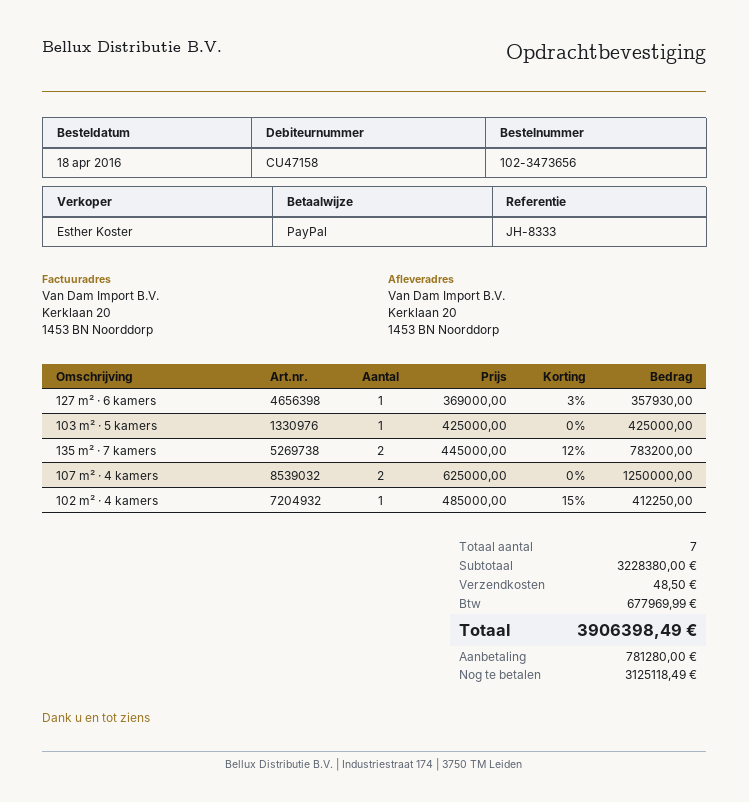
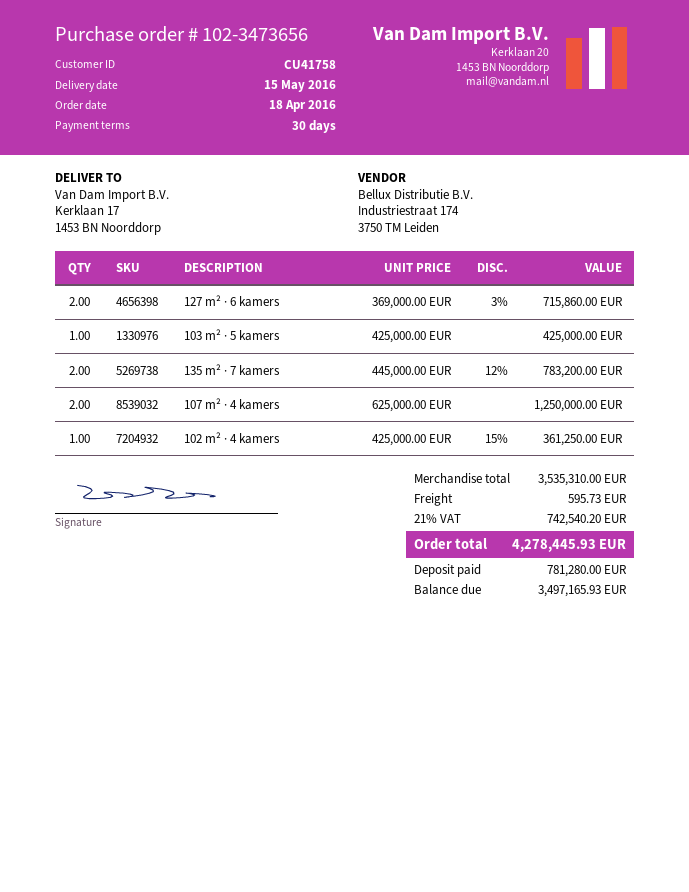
customer number: CU47158 -> CU41758
ship to: Kerklaan 20, 1453 BN Noorddorp -> Kerklaan 17, 1453 BN Noorddorp
127 m² · 6 kamers: 1 x 369000.00 - 3% = 357930.00 -> 2 x 369000.00 - 3% = 715860.00
102 m² · 4 kamers: 1 x 485000.00 - 15% = 412250.00 -> 1 x 425000.00 - 15% = 361250.00
subtotal: 3228380.00 -> 3535310.00
shipping: 48.50 -> 595.73
tax: 677969.99 -> 742540.20
total: 3906398.49 -> 4278445.93
balance: 3125118.49 -> 3497165.93

